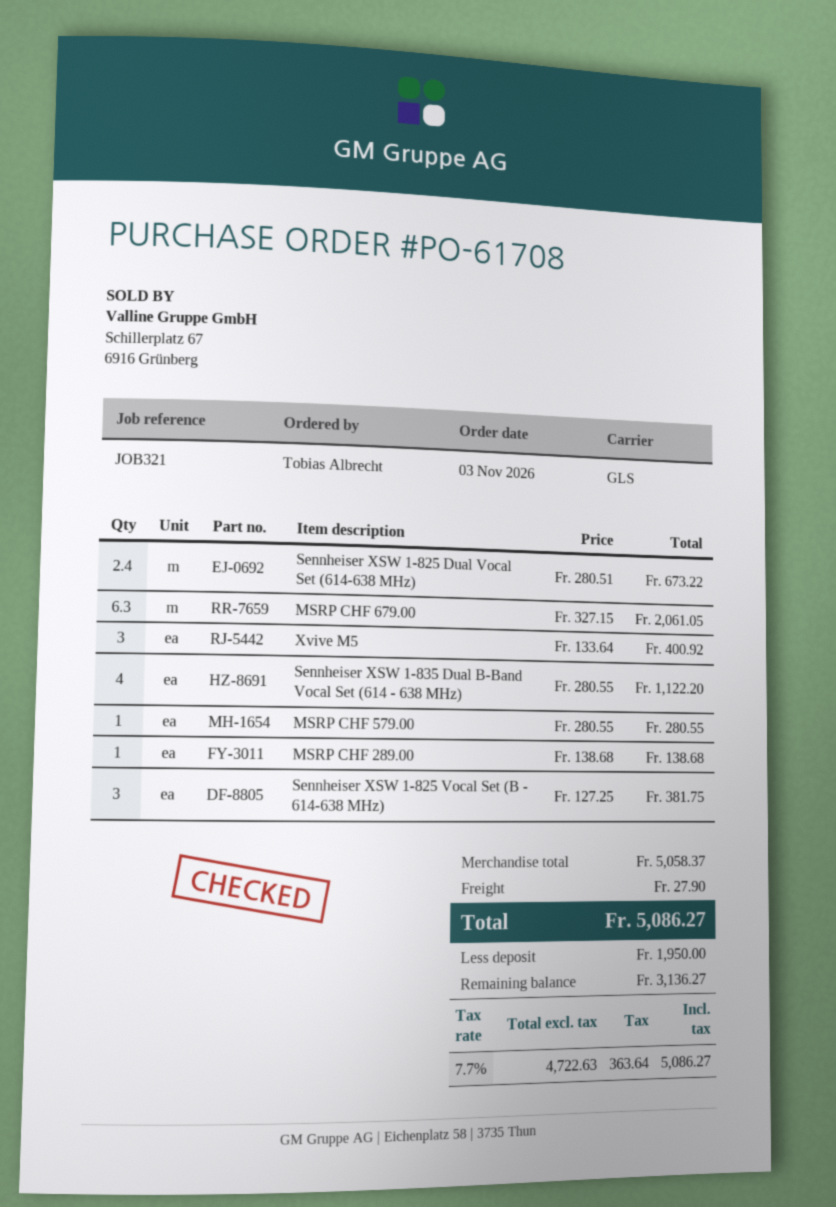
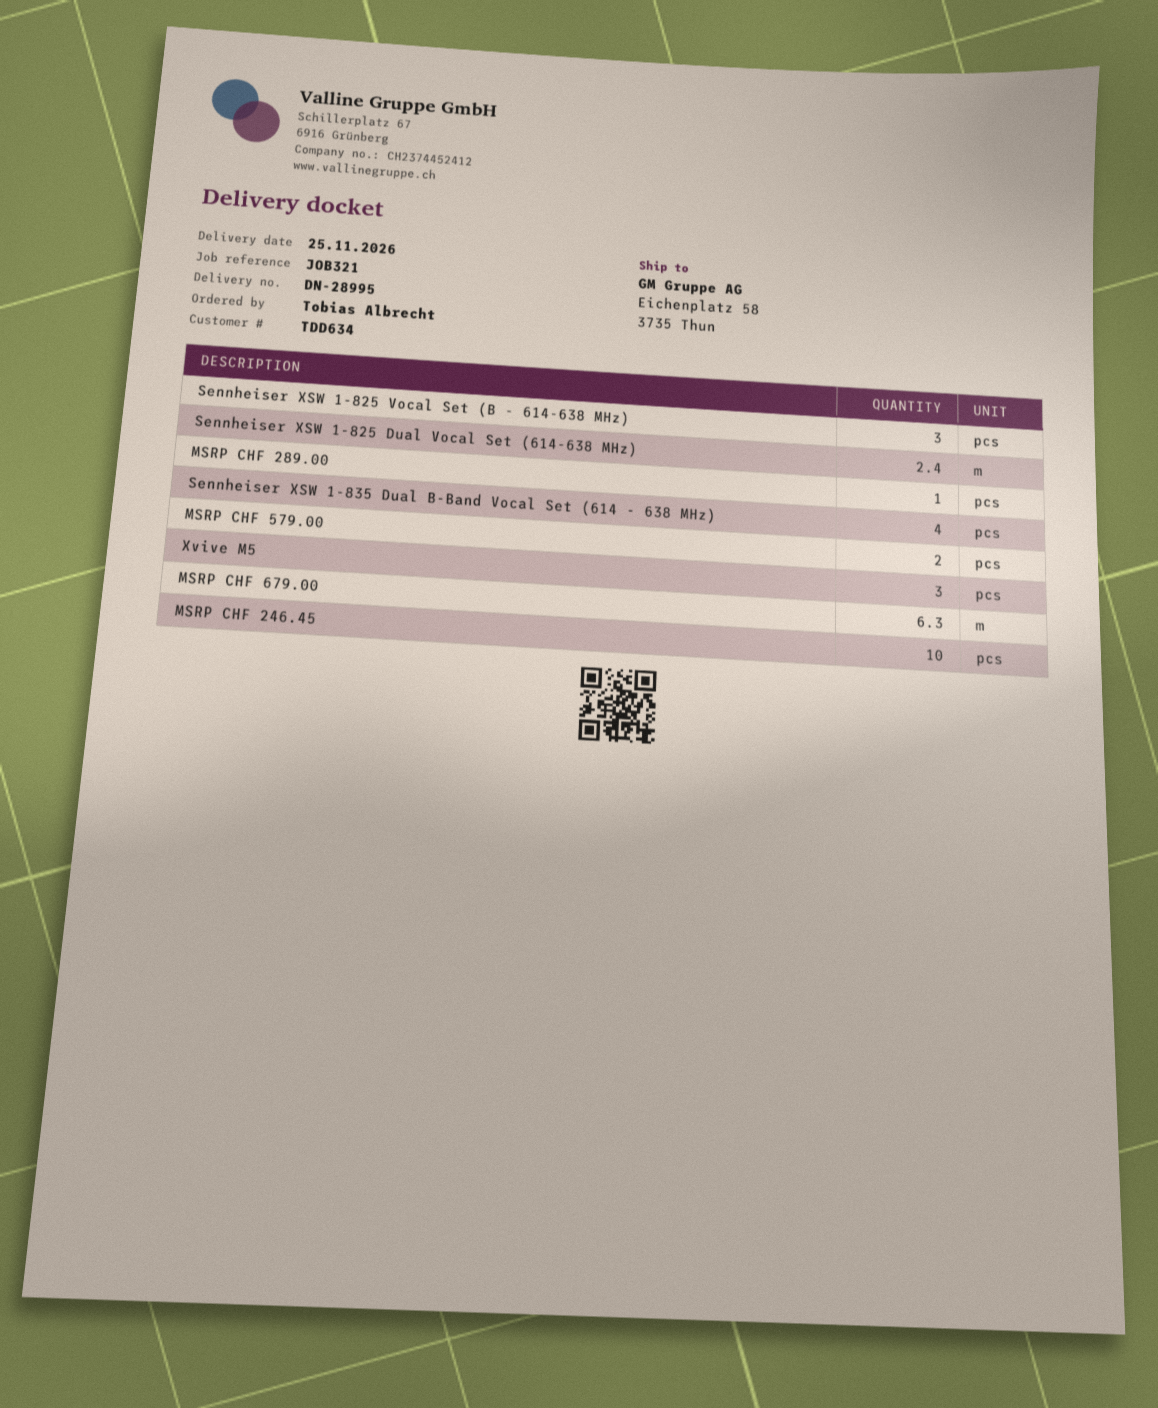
MSRP CHF 579.00: 1 -> 2
MSRP CHF 246.45: none -> 10

